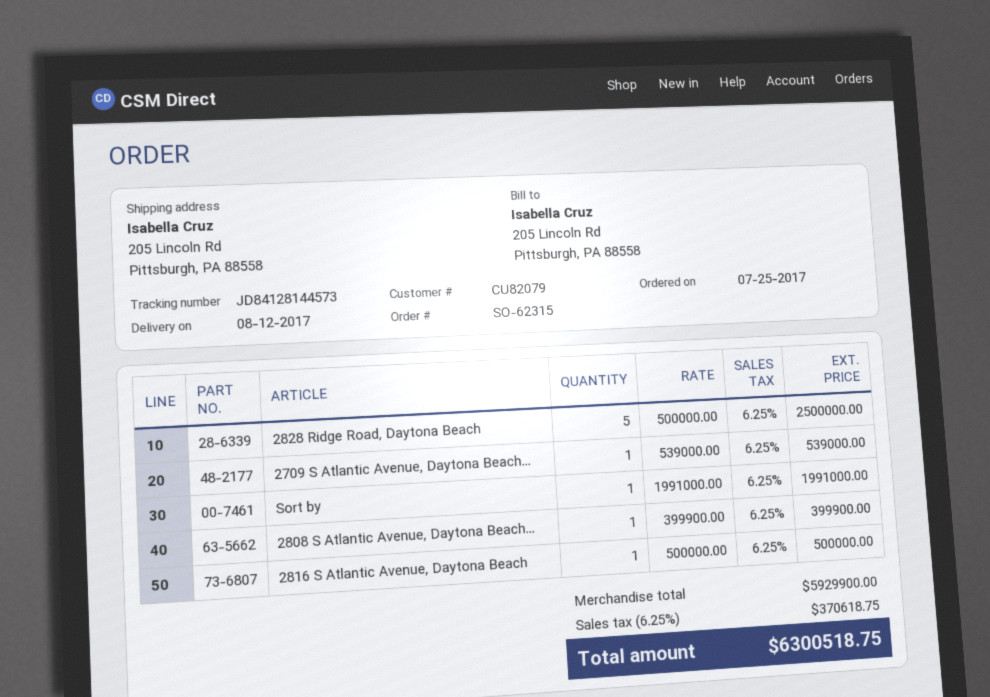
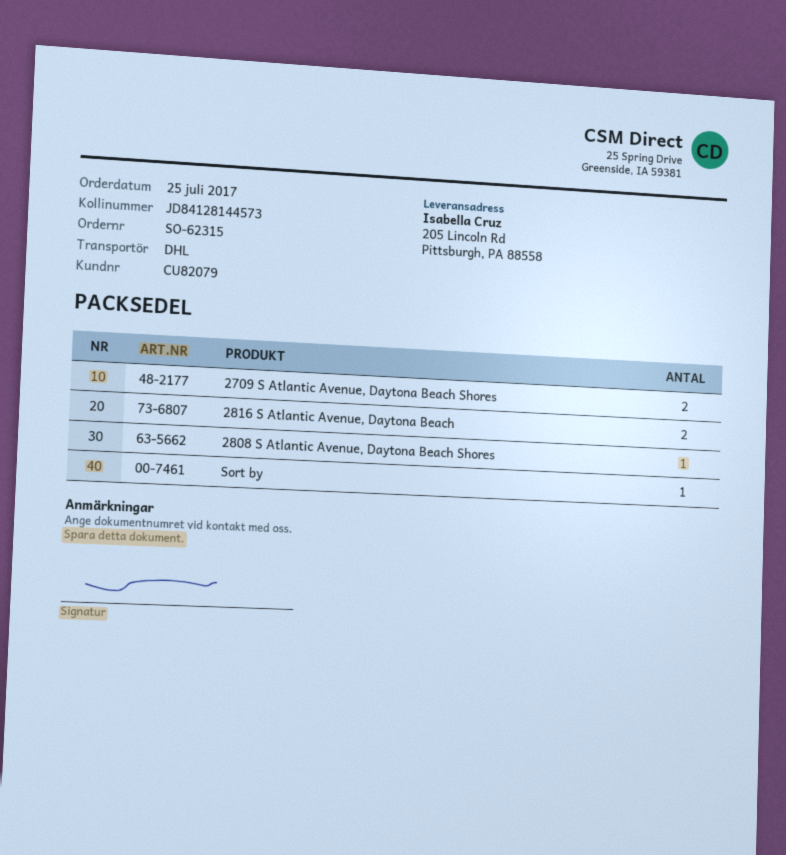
2828 Ridge Road, Daytona Beach: 5 -> none
2709 S Atlantic Avenue, Daytona Beach...: 1 -> 2
2816 S Atlantic Avenue, Daytona Beach: 1 -> 2

